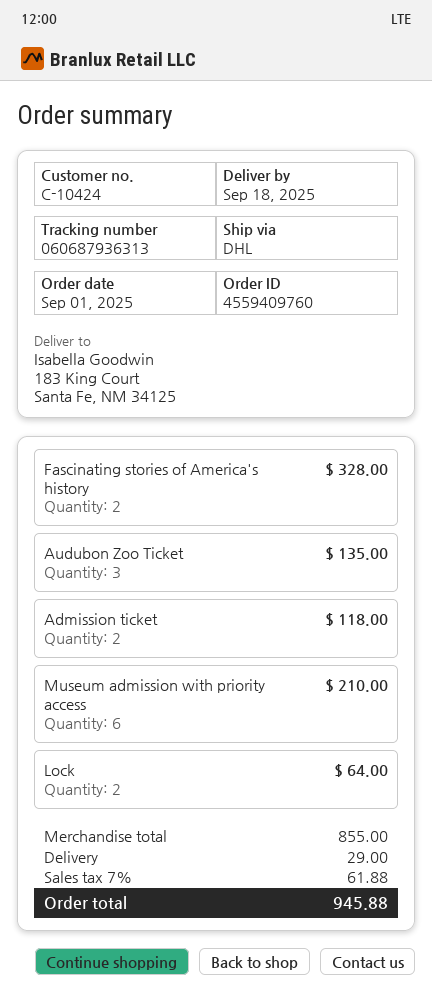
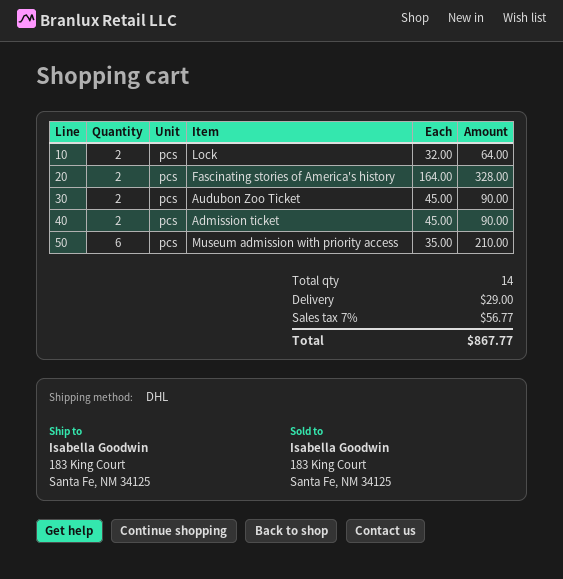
Audubon Zoo Ticket: 3 for 135.00 -> 2 for 90.00
Admission ticket: 2 for 118.00 -> 2 for 90.00
tax: 7% = 61.88 -> 7% = 56.77
total: 945.88 -> 867.77

